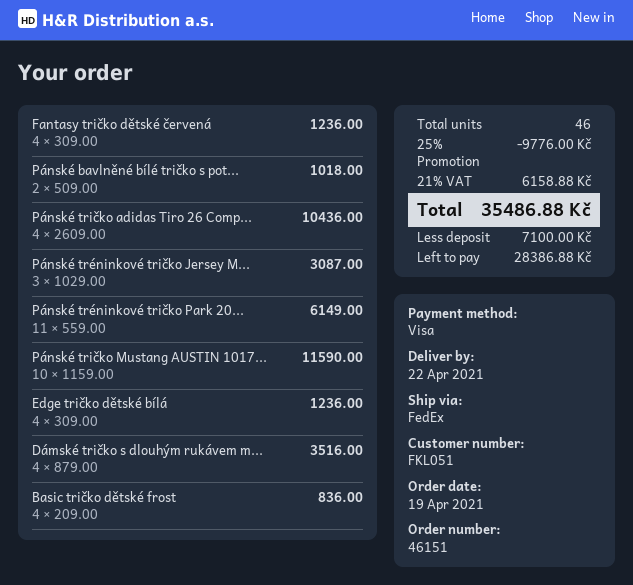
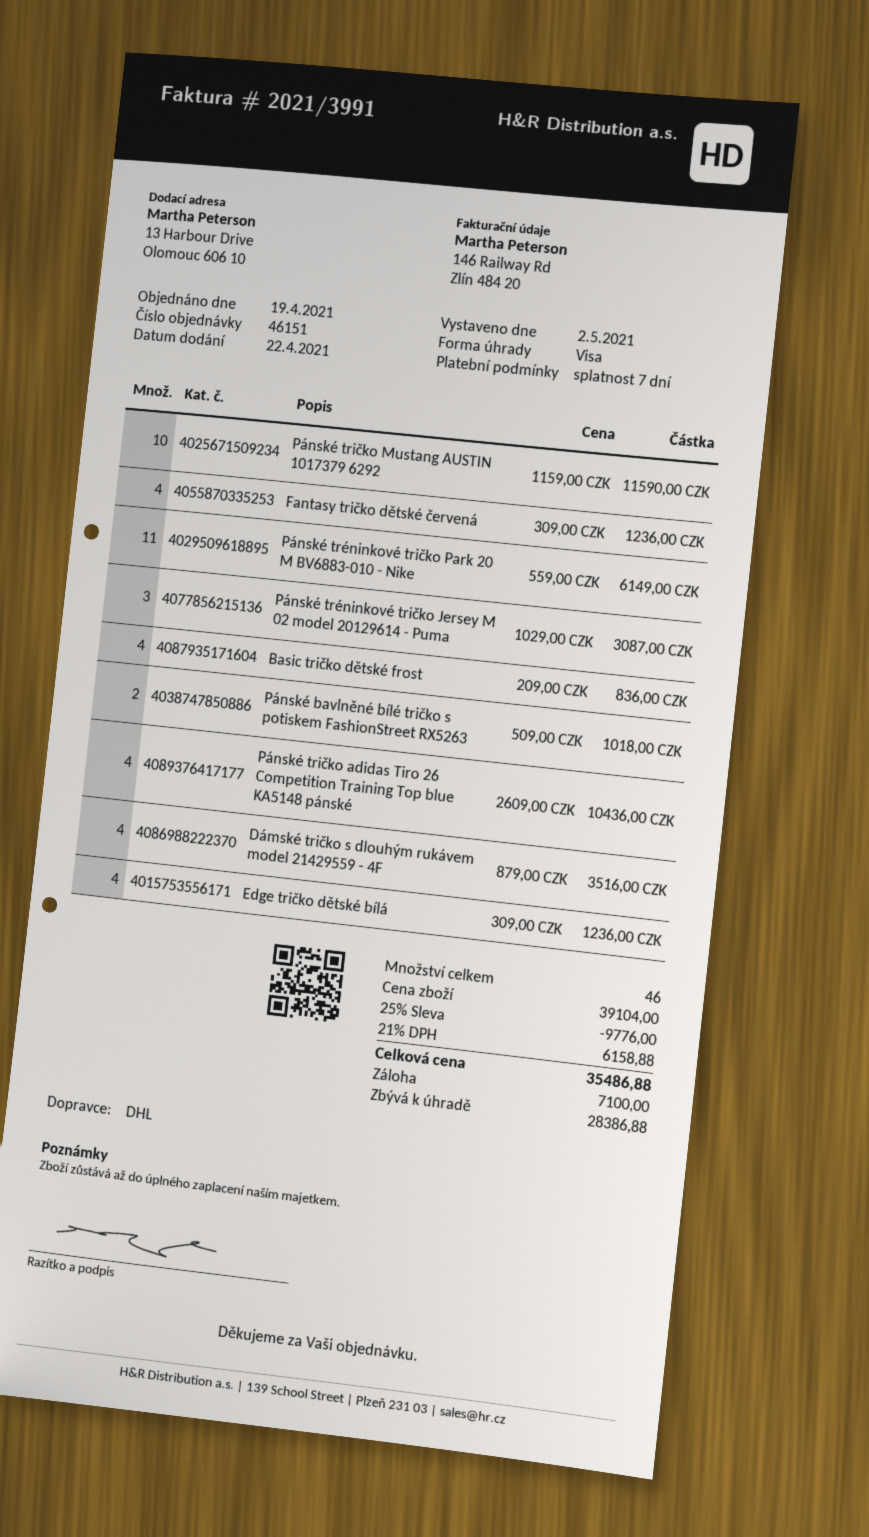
shipping method: FedEx -> DHL

